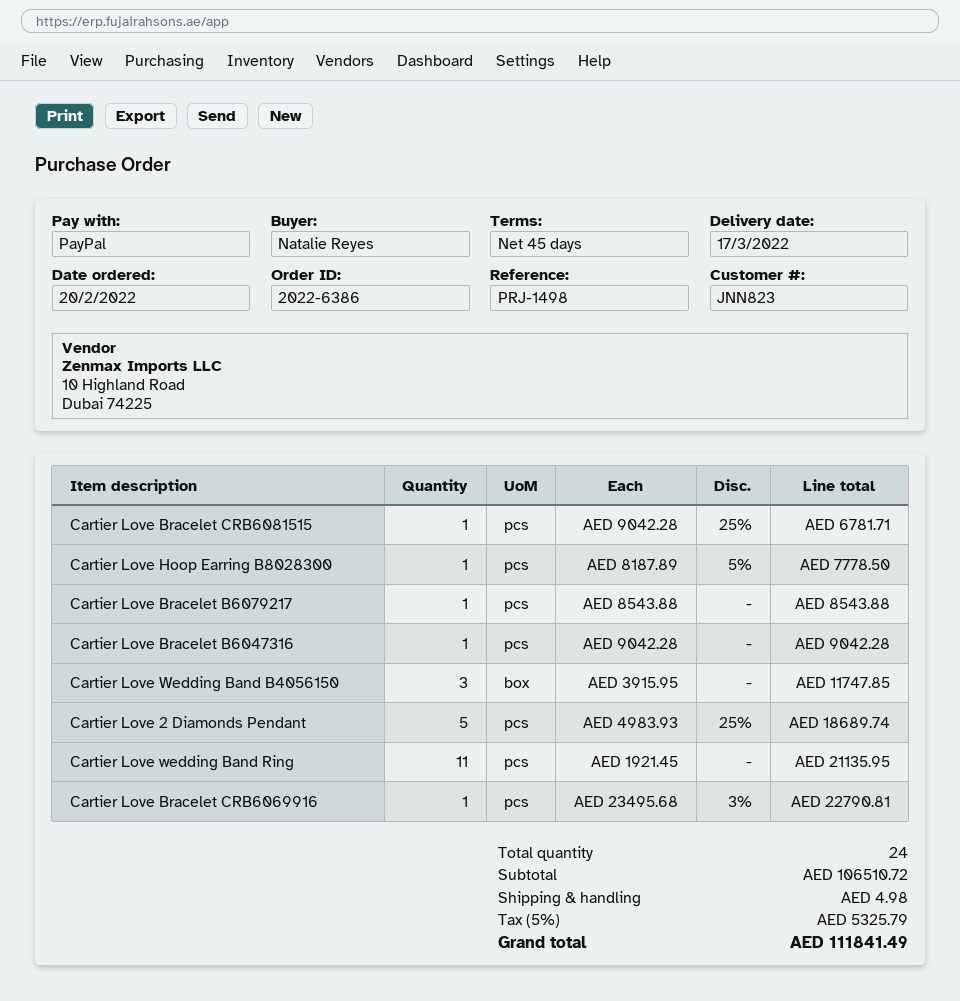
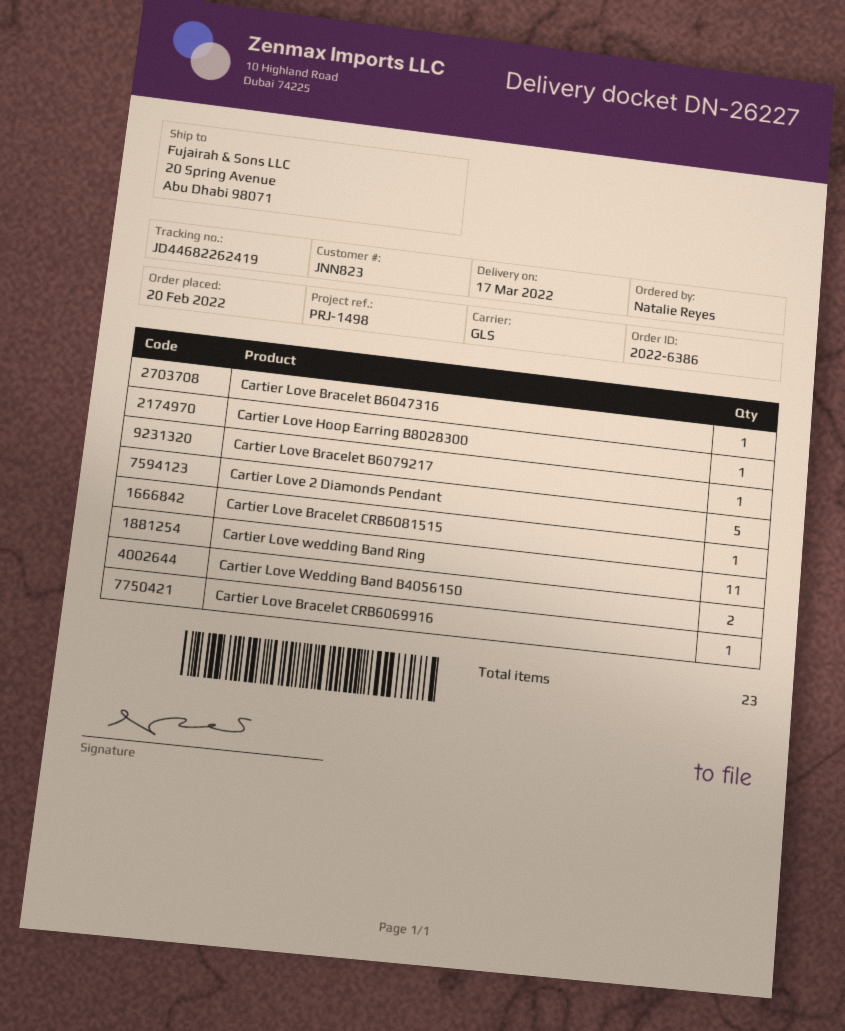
Cartier Love Wedding Band B4056150: 3 -> 2
total quantity: 24 -> 23

